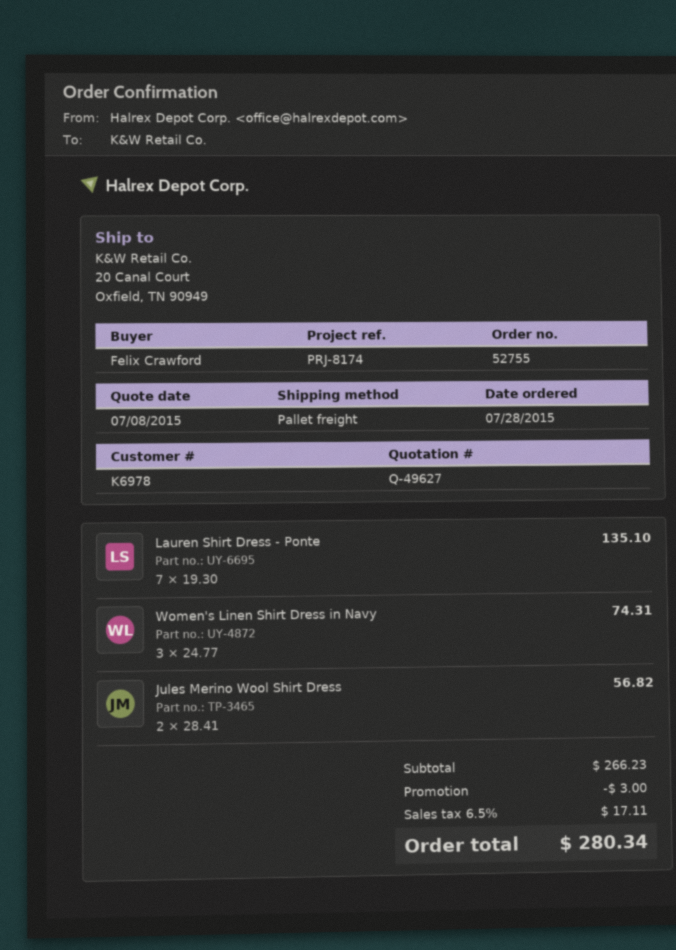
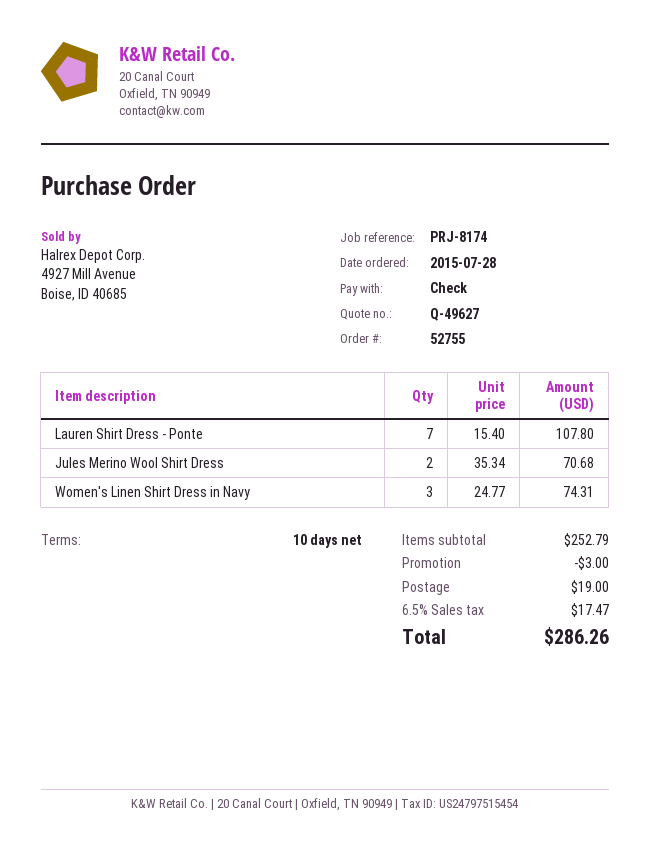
Lauren Shirt Dress - Ponte: 7 x 19.30 = 135.10 -> 7 x 15.40 = 107.80
Jules Merino Wool Shirt Dress: 2 x 28.41 = 56.82 -> 2 x 35.34 = 70.68
subtotal: 266.23 -> 252.79
shipping: none -> 19.00
tax: 6.5% = 17.11 -> 6.5% = 17.47
total: 280.34 -> 286.26

